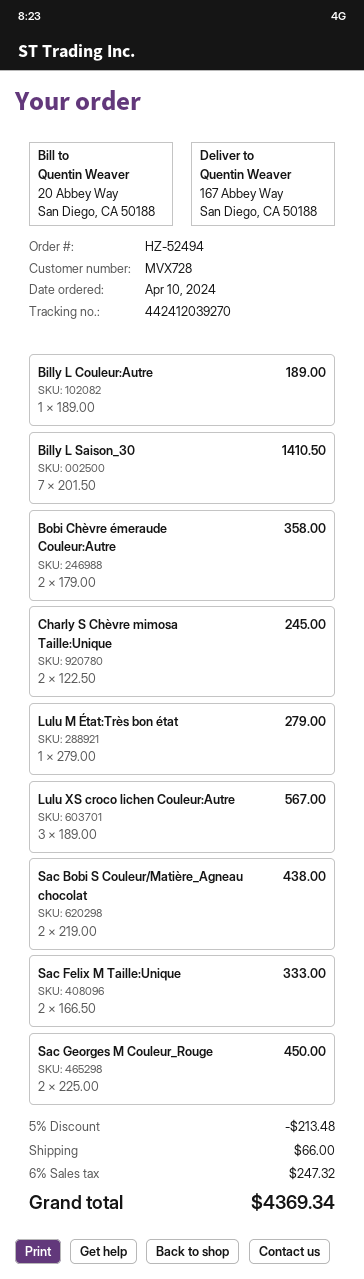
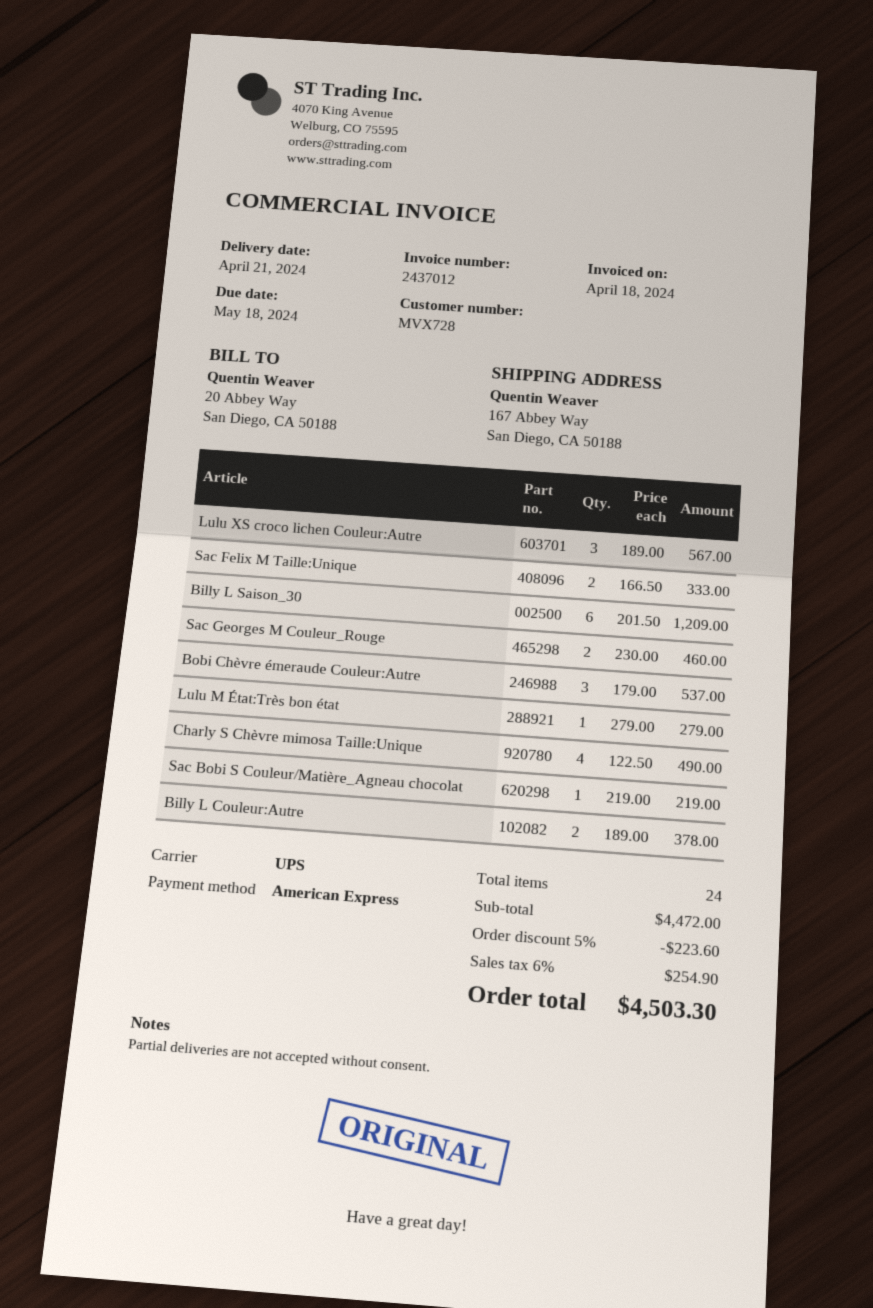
Billy L Couleur:Autre: 1 x 189.00 = 189.00 -> 2 x 189.00 = 378.00
Billy L Saison_30: 7 x 201.50 = 1410.50 -> 6 x 201.50 = 1209.00
Bobi Chèvre émeraude Couleur:Autre: 2 x 179.00 = 358.00 -> 3 x 179.00 = 537.00
Charly S Chèvre mimosa Taille:Unique: 2 x 122.50 = 245.00 -> 4 x 122.50 = 490.00
Sac Bobi S Couleur/Matière_Agneau chocolat: 2 x 219.00 = 438.00 -> 1 x 219.00 = 219.00
Sac Georges M Couleur_Rouge: 2 x 225.00 = 450.00 -> 2 x 230.00 = 460.00
discount: 5% = 213.48 -> 5% = 223.60
shipping: 66.00 -> none
tax: 6% = 247.32 -> 6% = 254.90
total: 4369.34 -> 4503.30

